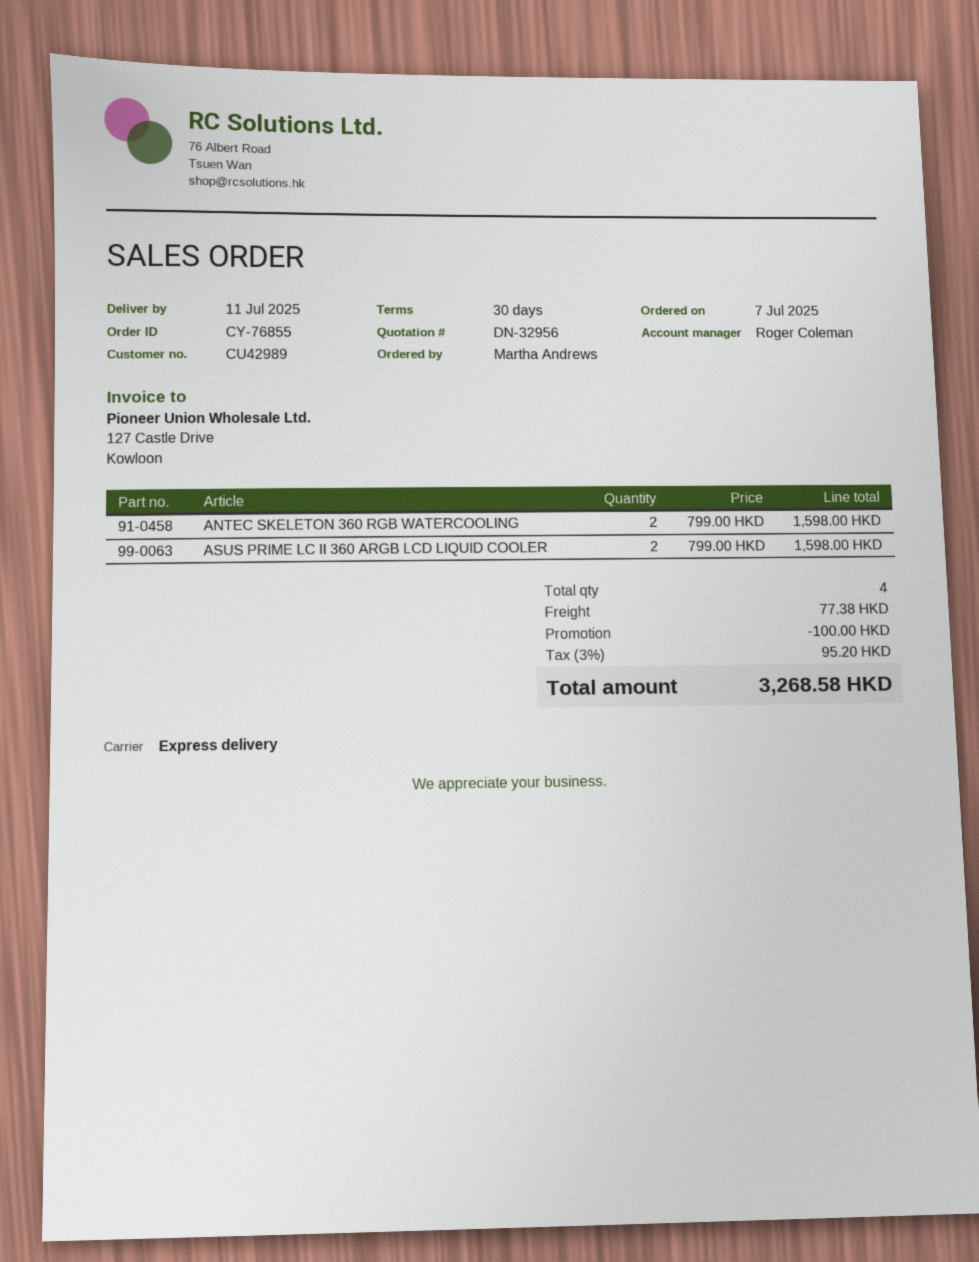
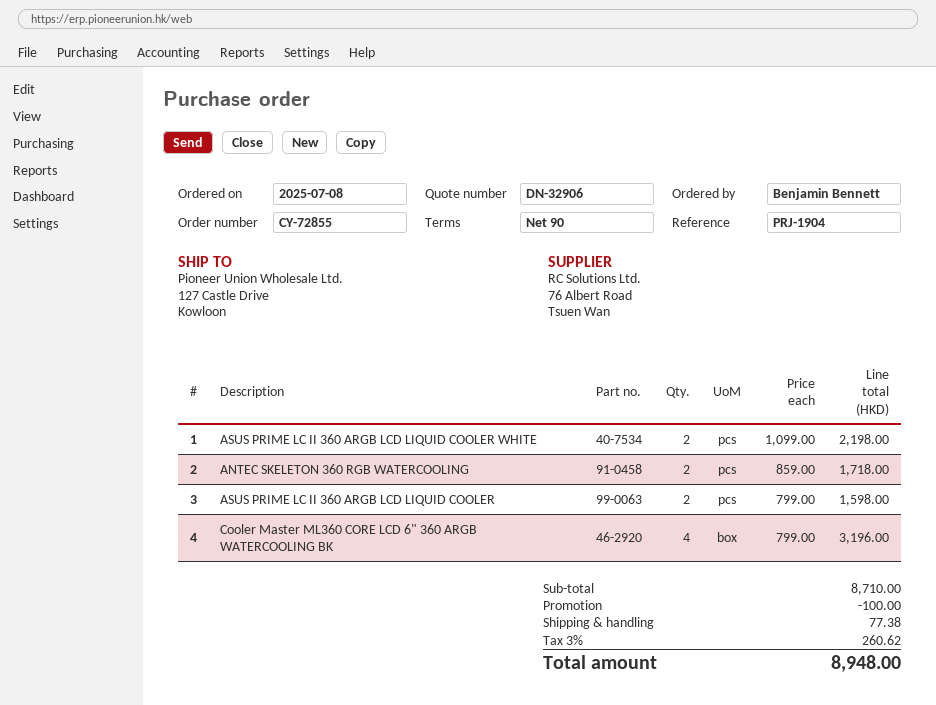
quote number: DN-32956 -> DN-32906
order number: CY-76855 -> CY-72855
order date: 2025-07-07 -> 2025-07-08
payment terms: 30 days -> 90 days
ordered by: Martha Andrews -> Benjamin Bennett
ANTEC SKELETON 360 RGB WATERCOOLING: 2 x 799.00 = 1598.00 -> 2 x 859.00 = 1718.00
ASUS PRIME LC II 360 ARGB LCD LIQUID COOLER WHITE: none -> 2 x 1099.00 = 2198.00
Cooler Master ML360 CORE LCD 6" 360 ARGB WATERCOOLING BK: none -> 4 x 799.00 = 3196.00
tax: 3% = 95.20 -> 3% = 260.62
total: 3268.58 -> 8948.00

